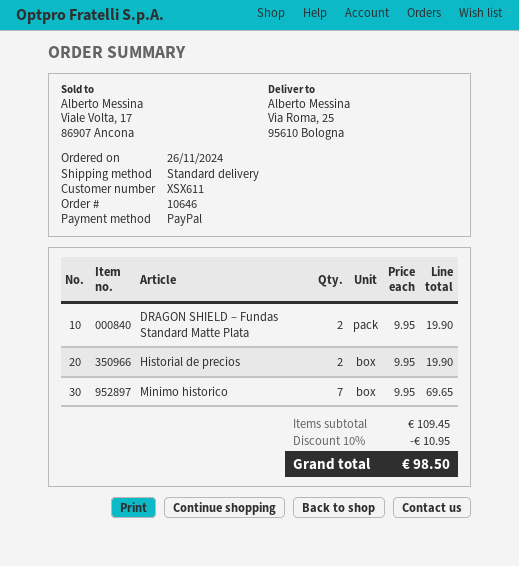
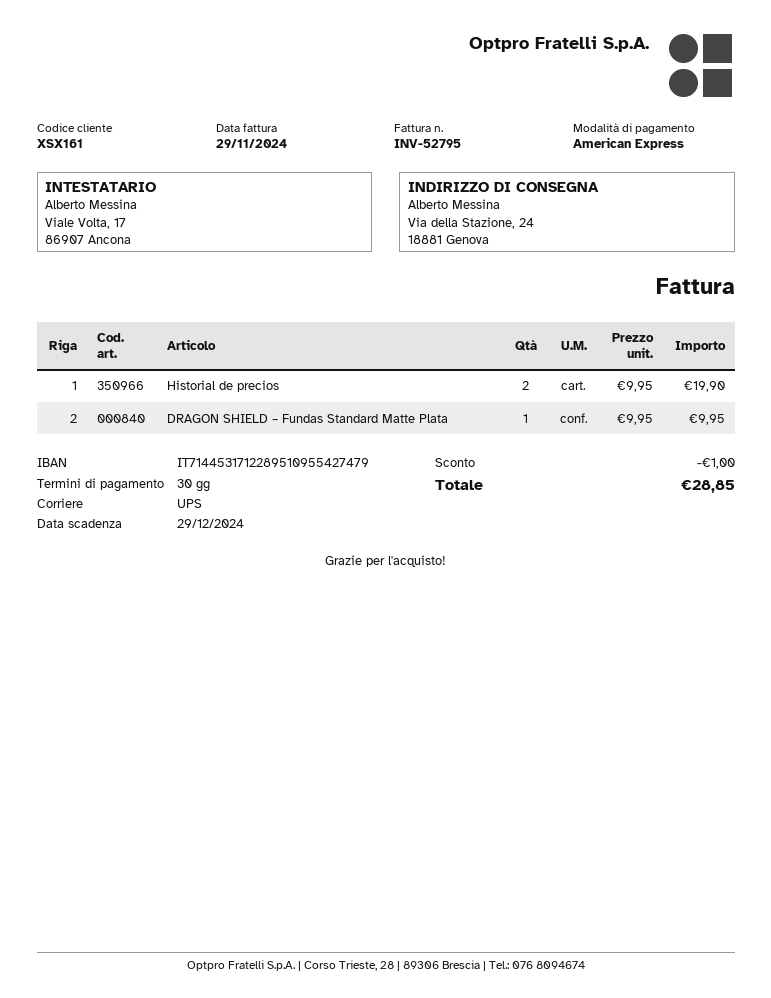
customer number: XSX611 -> XSX161
payment method: PayPal -> American Express
shipping method: standard -> UPS
ship to: Via Roma, 25, 95610 Bologna -> Via della Stazione, 24, 18881 Genova
DRAGON SHIELD – Fundas Standard Matte Plata: 2 x 9.95 = 19.90 -> 1 x 9.95 = 9.95
Minimo historico: 7 x 9.95 = 69.65 -> none
discount: 10.95 -> 1.00
total: 98.50 -> 28.85

